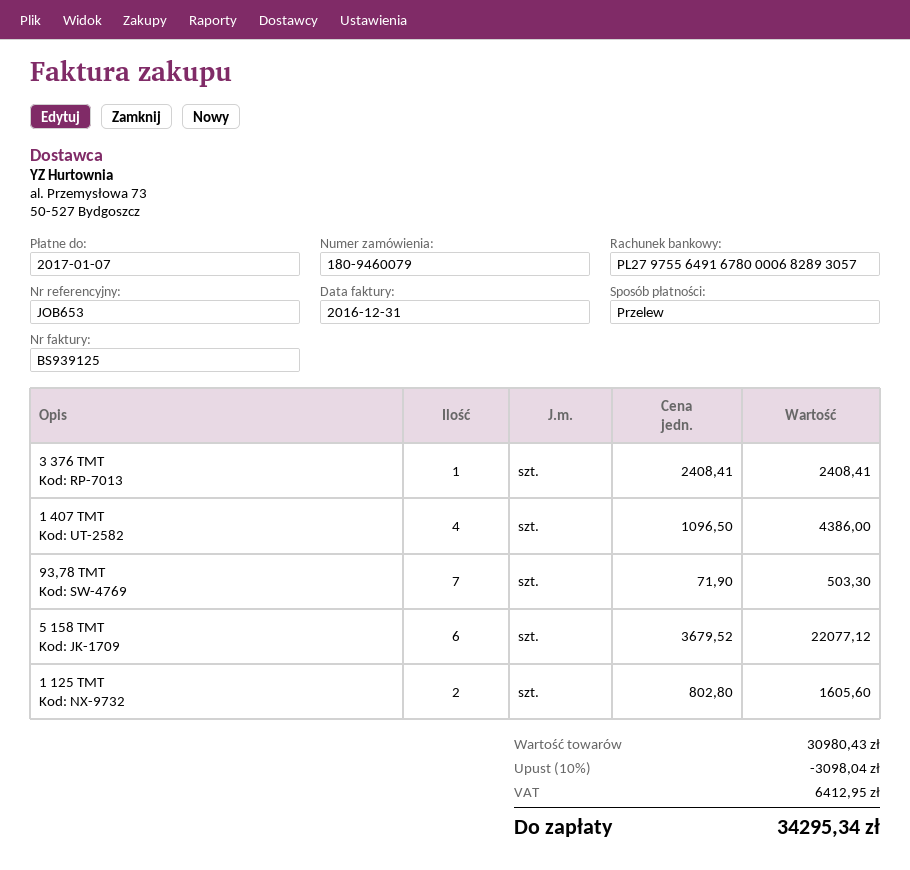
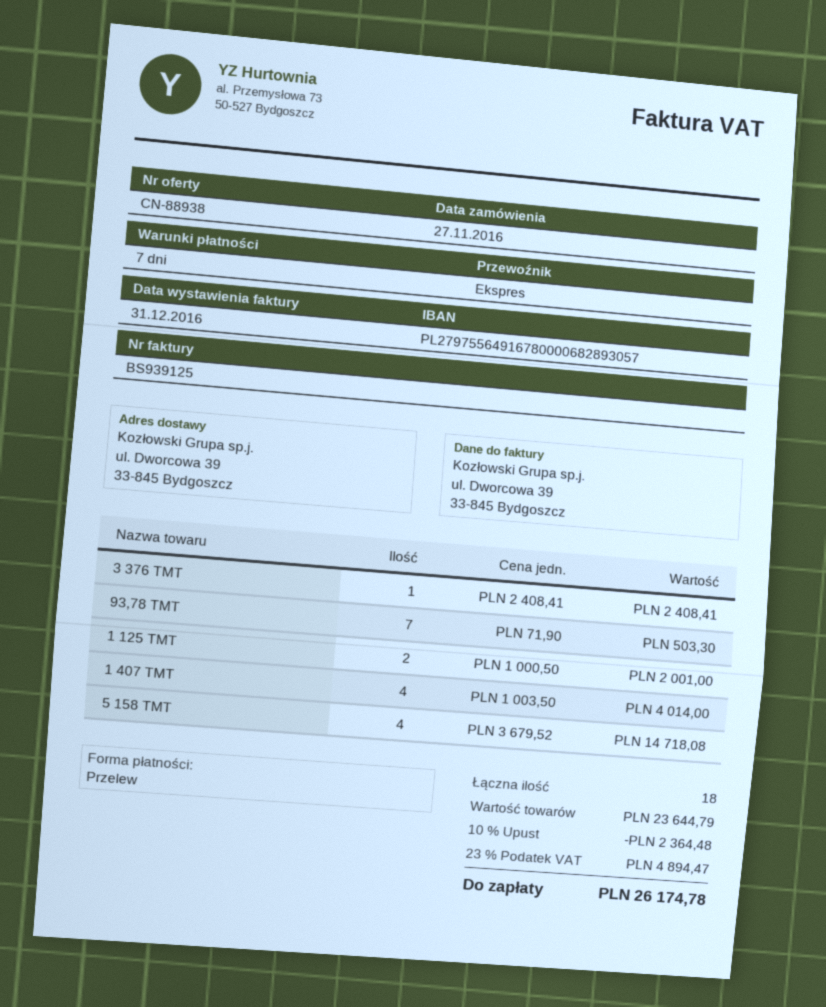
1 407 ТМТ: 4 x 1096.50 = 4386.00 -> 4 x 1003.50 = 4014.00
5 158 ТМТ: 6 x 3679.52 = 22077.12 -> 4 x 3679.52 = 14718.08
1 125 ТМТ: 2 x 802.80 = 1605.60 -> 2 x 1000.50 = 2001.00
subtotal: 30980.43 -> 23644.79
discount: 10% = 3098.04 -> 10% = 2364.48
tax: 6412.95 -> 4894.47
total: 34295.34 -> 26174.78

